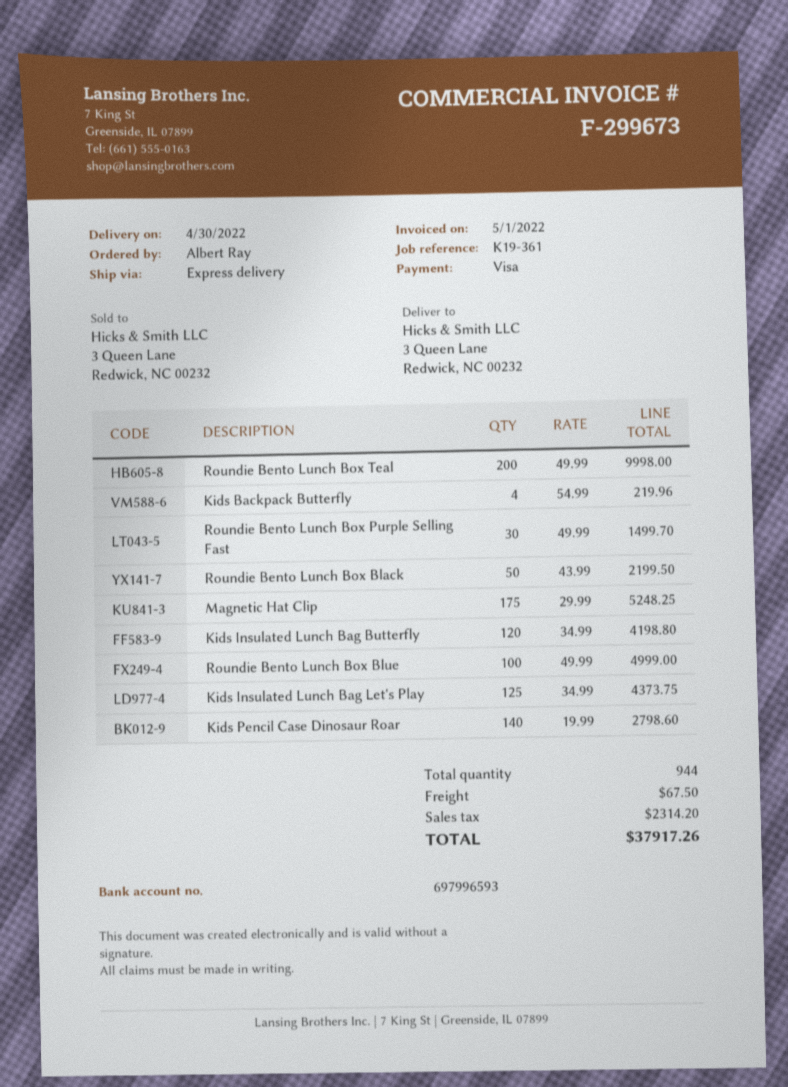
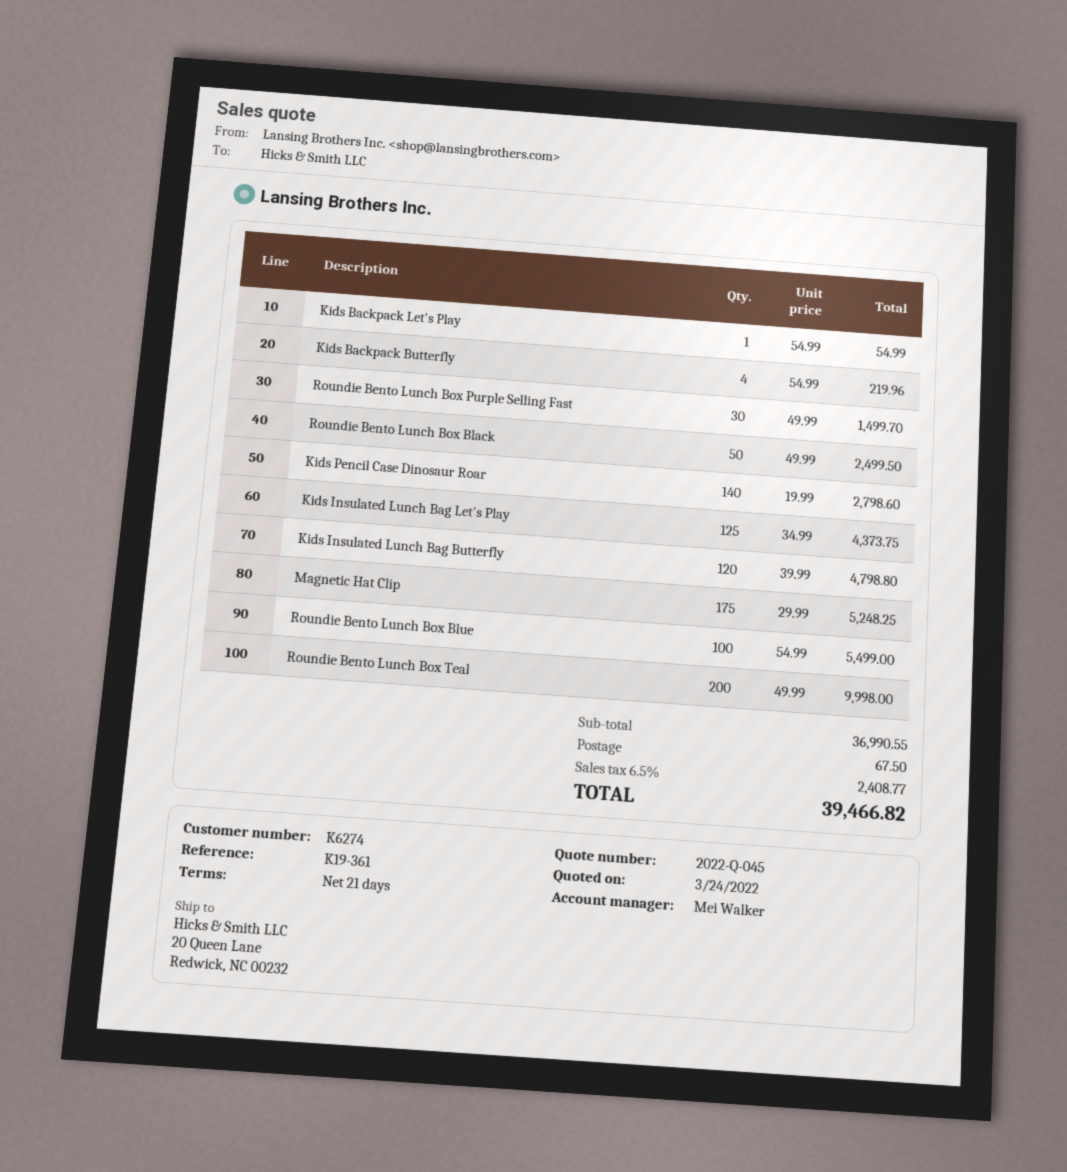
ship to: 3 Queen Lane, Redwick, NC 00232 -> 20 Queen Lane, Redwick, NC 00232
Roundie Bento Lunch Box Black: 50 x 43.99 = 2199.50 -> 50 x 49.99 = 2499.50
Kids Insulated Lunch Bag Butterfly: 120 x 34.99 = 4198.80 -> 120 x 39.99 = 4798.80
Roundie Bento Lunch Box Blue: 100 x 49.99 = 4999.00 -> 100 x 54.99 = 5499.00
Kids Backpack Let's Play: none -> 1 x 54.99 = 54.99
tax: 2314.20 -> 2408.77
total: 37917.26 -> 39466.82

